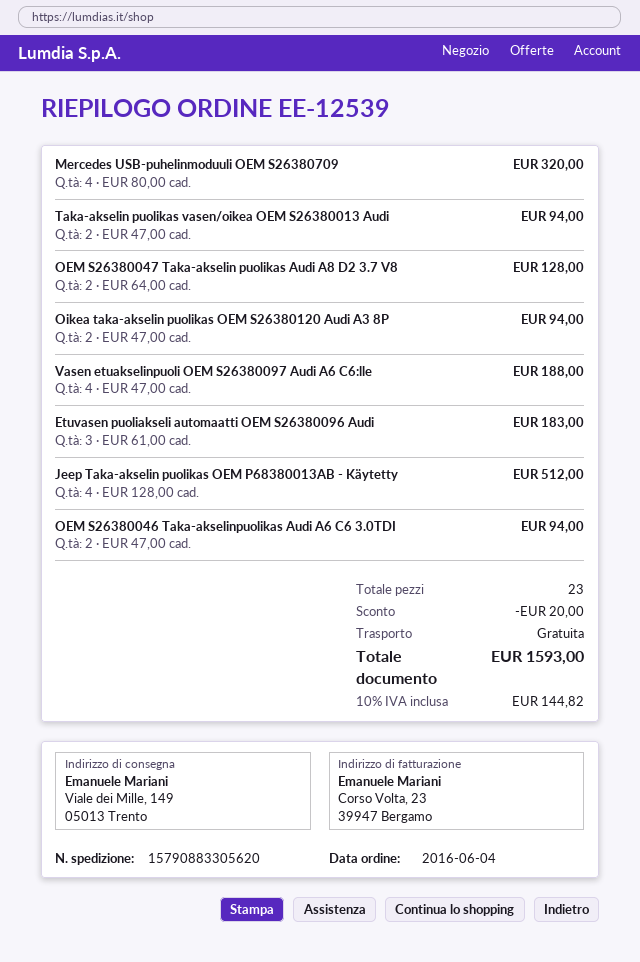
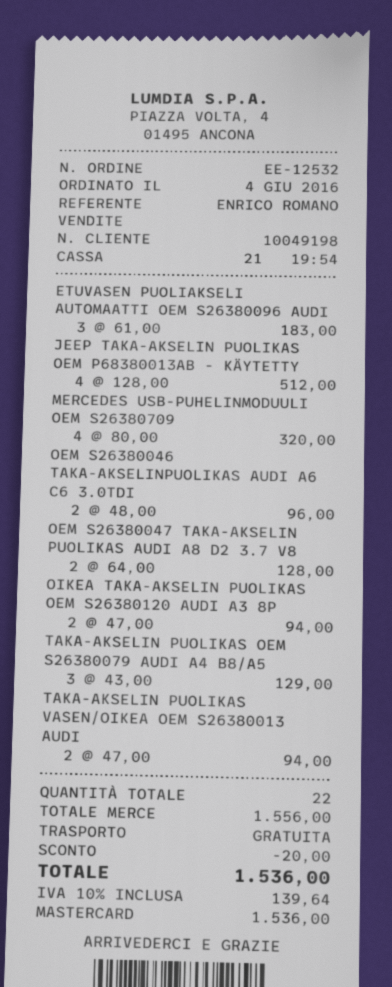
order number: EE-12539 -> EE-12532
Vasen etuakselinpuoli OEM S26380097 Audi A6 C6:lle: 4 x 47.00 = 188.00 -> none
OEM S26380046 Taka-akselinpuolikas Audi A6 C6 3.0TDI: 2 x 47.00 = 94.00 -> 2 x 48.00 = 96.00
TAKA-AKSELIN PUOLIKAS OEM S26380079 AUDI A4 B8/A5: none -> 3 x 43.00 = 129.00
total quantity: 23 -> 22
tax: 10% = 144.82 -> 10% = 139.64
total: 1593.00 -> 1536.00

